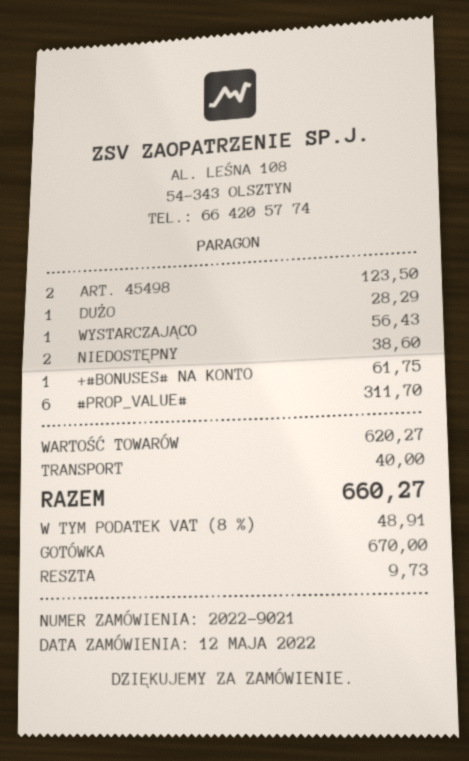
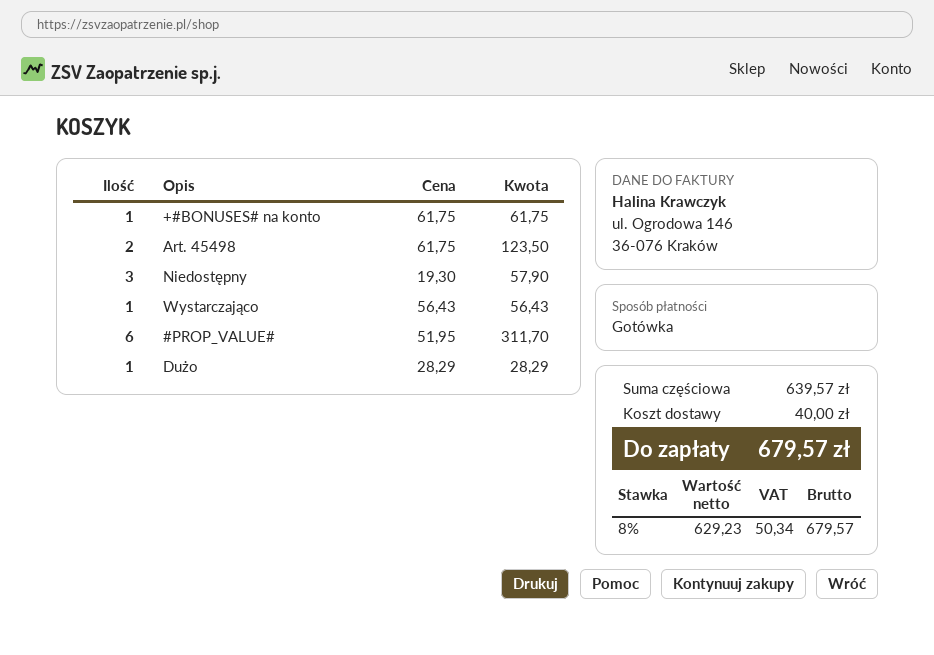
NIEDOSTĘPNY: 2 for 38.60 -> 3 for 57.90
subtotal: 620.27 -> 639.57
tax: 8% = 48.91 -> 8% = 50.34
total: 660.27 -> 679.57

